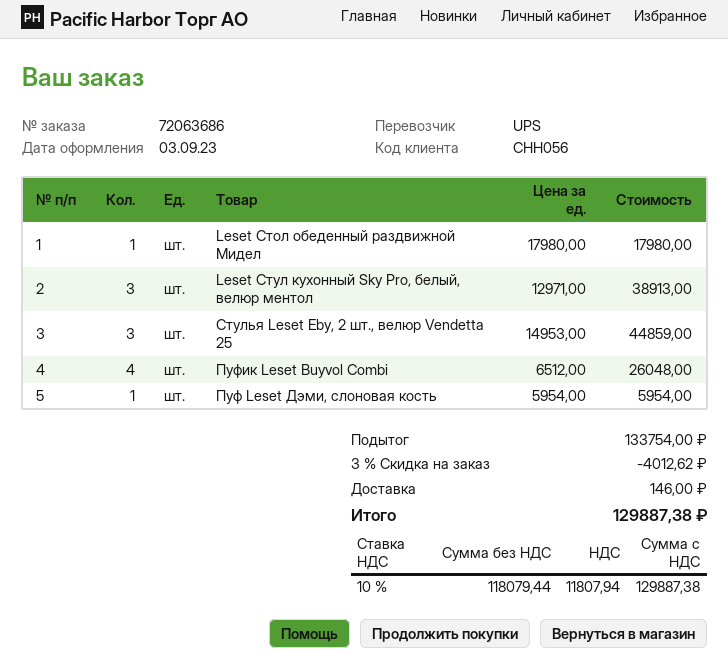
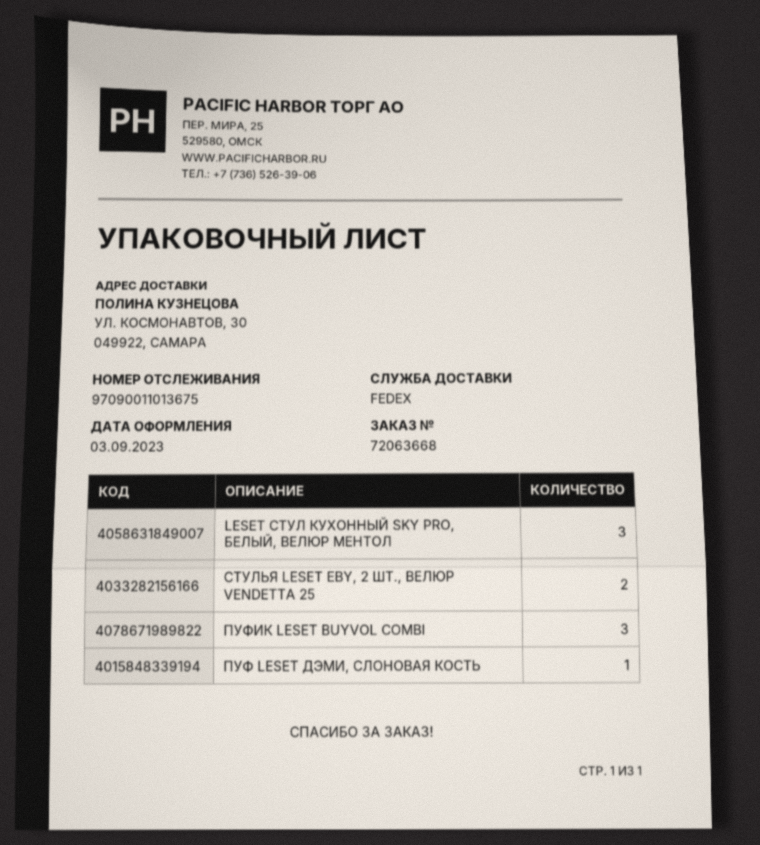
order number: 72063686 -> 72063668
shipping method: UPS -> FedEx
Leset Стол обеденный раздвижной Мидел: 1 -> none
Стулья Leset Eby, 2 шт., велюр Vendetta 25: 3 -> 2
Пуфик Leset Buyvol Combi: 4 -> 3

